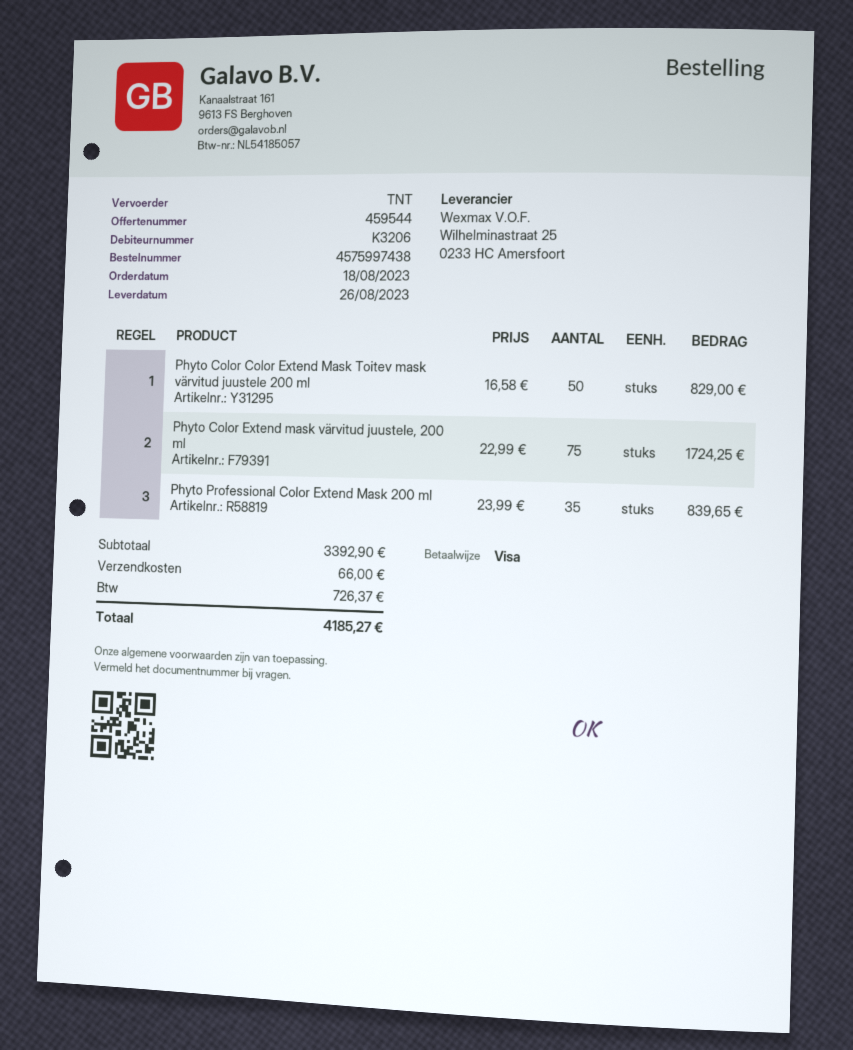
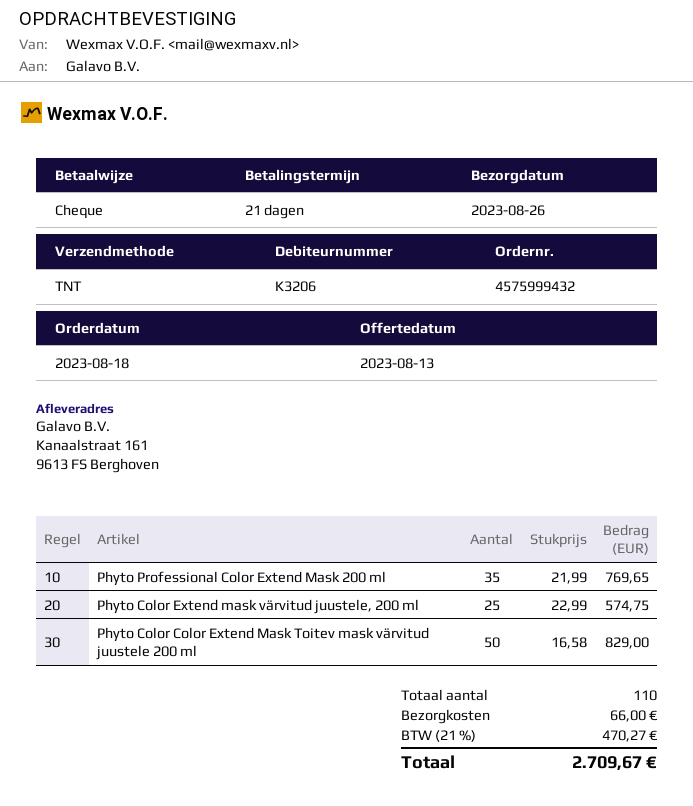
order number: 4575997438 -> 4575999432
payment method: Visa -> cheque
Phyto Color Extend mask värvitud juustele, 200 ml: 75 x 22.99 = 1724.25 -> 25 x 22.99 = 574.75
Phyto Professional Color Extend Mask 200 ml: 35 x 23.99 = 839.65 -> 35 x 21.99 = 769.65
tax: 726.37 -> 470.27
total: 4185.27 -> 2709.67

